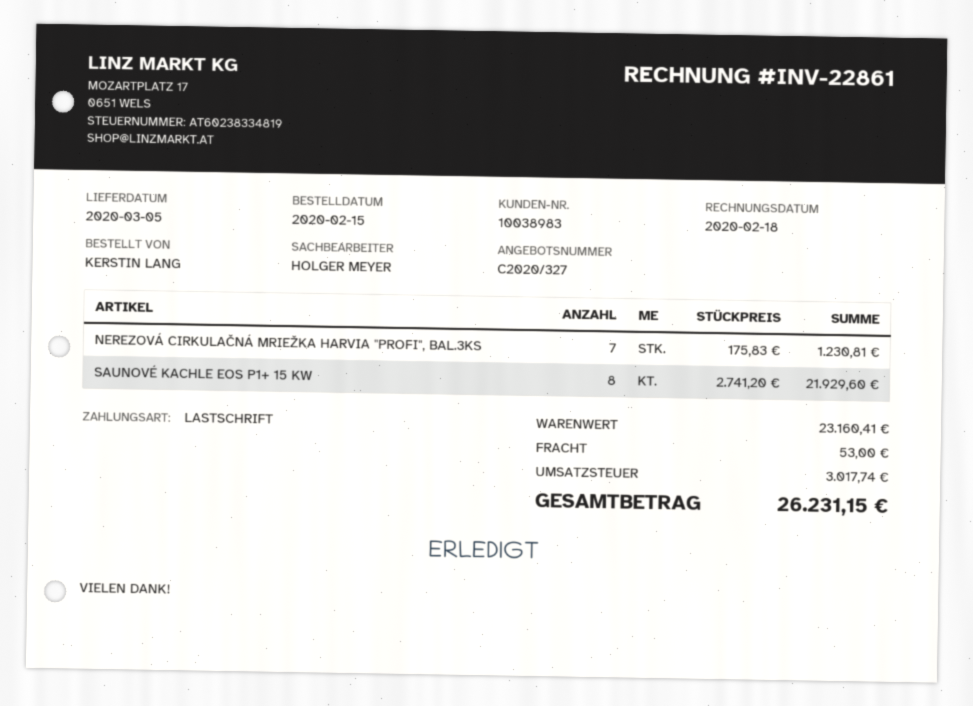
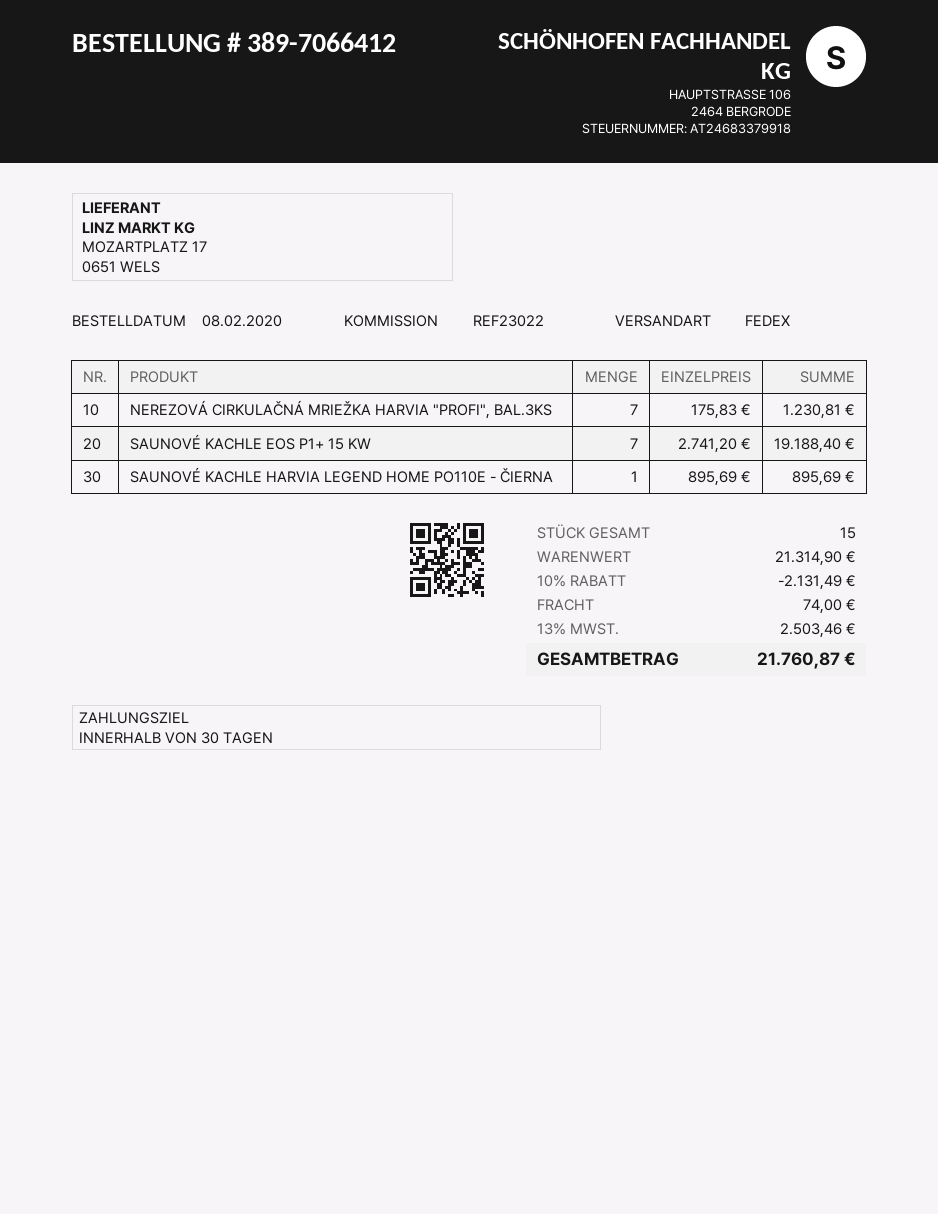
order date: 2020-02-15 -> 2020-02-08
SAUNOVÉ KACHLE EOS P1+ 15 KW: 8 x 2741.20 = 21929.60 -> 7 x 2741.20 = 19188.40
SAUNOVÉ KACHLE HARVIA LEGEND HOME PO110E - ČIERNA: none -> 1 x 895.69 = 895.69
subtotal: 23160.41 -> 21314.90
discount: none -> 10% = 2131.49
shipping: 53.00 -> 74.00
tax: 3017.74 -> 2503.46
total: 26231.15 -> 21760.87

